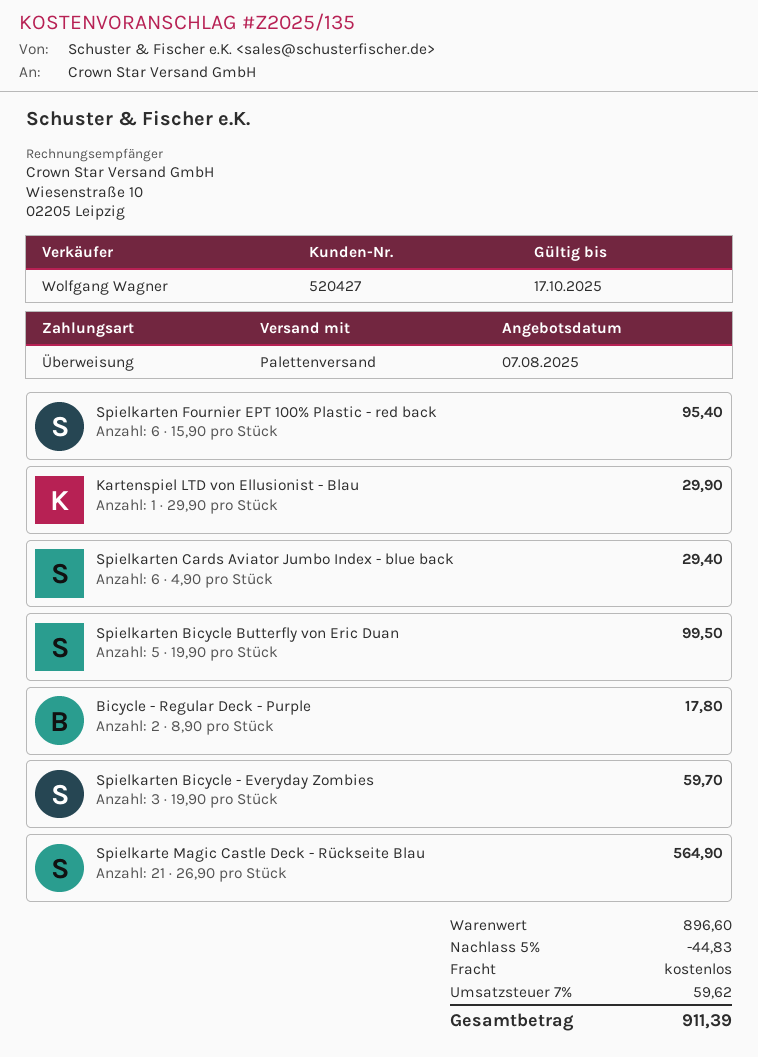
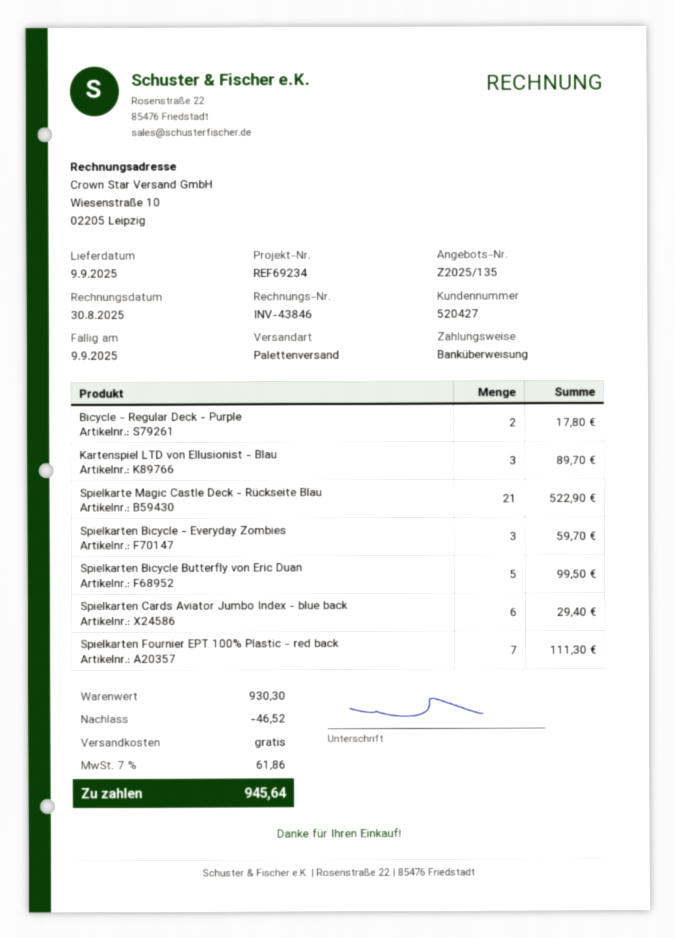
Spielkarten Fournier EPT 100% Plastic - red back: 6 for 95.40 -> 7 for 111.30
Kartenspiel LTD von Ellusionist - Blau: 1 for 29.90 -> 3 for 89.70
Spielkarte Magic Castle Deck - Rückseite Blau: 21 for 564.90 -> 21 for 522.90
subtotal: 896.60 -> 930.30
discount: 44.83 -> 46.52
tax: 7% = 59.62 -> 7% = 61.86
total: 911.39 -> 945.64

